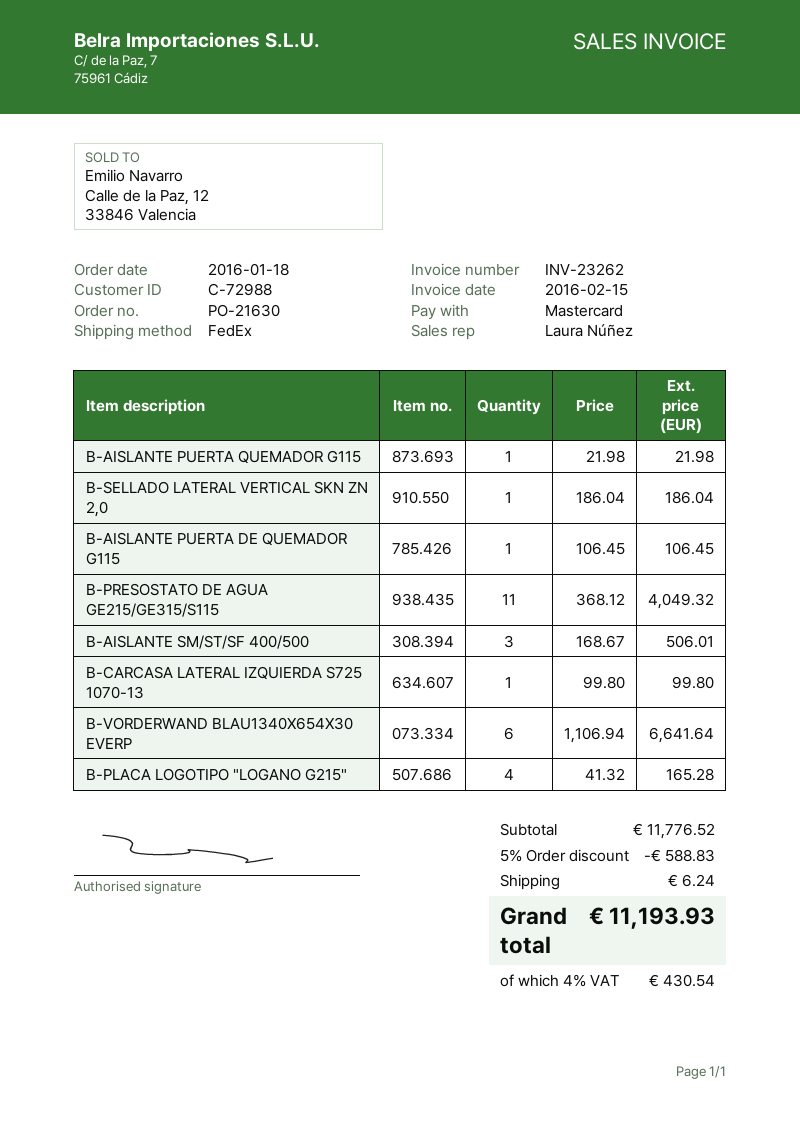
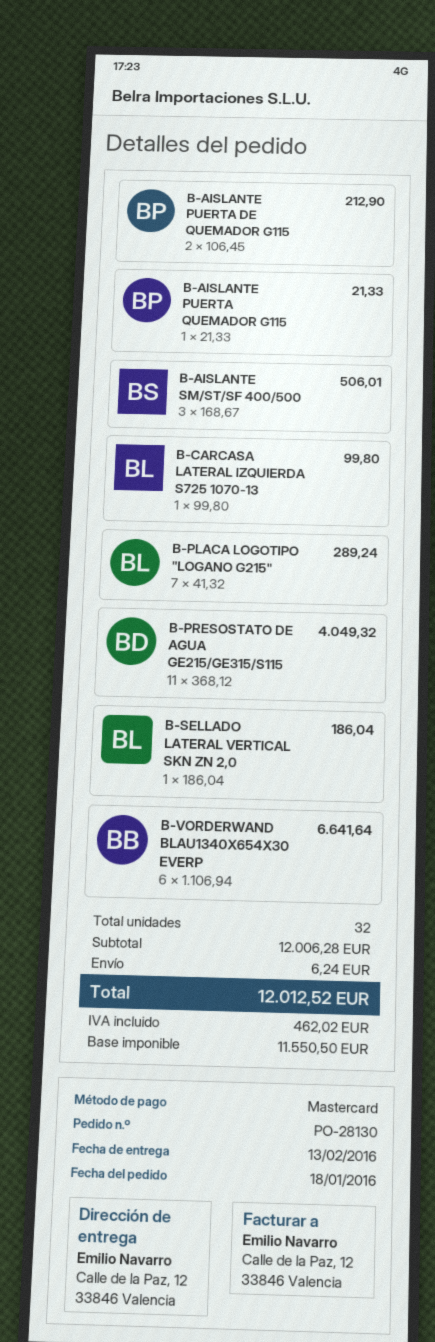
order number: PO-21630 -> PO-28130
B-AISLANTE PUERTA QUEMADOR G115: 1 x 21.98 = 21.98 -> 1 x 21.33 = 21.33
B-AISLANTE PUERTA DE QUEMADOR G115: 1 x 106.45 = 106.45 -> 2 x 106.45 = 212.90
B-PLACA LOGOTIPO "LOGANO G215": 4 x 41.32 = 165.28 -> 7 x 41.32 = 289.24
subtotal: 11776.52 -> 12006.28
discount: 5% = 588.83 -> none
tax: 430.54 -> 462.02
total: 11193.93 -> 12012.52

